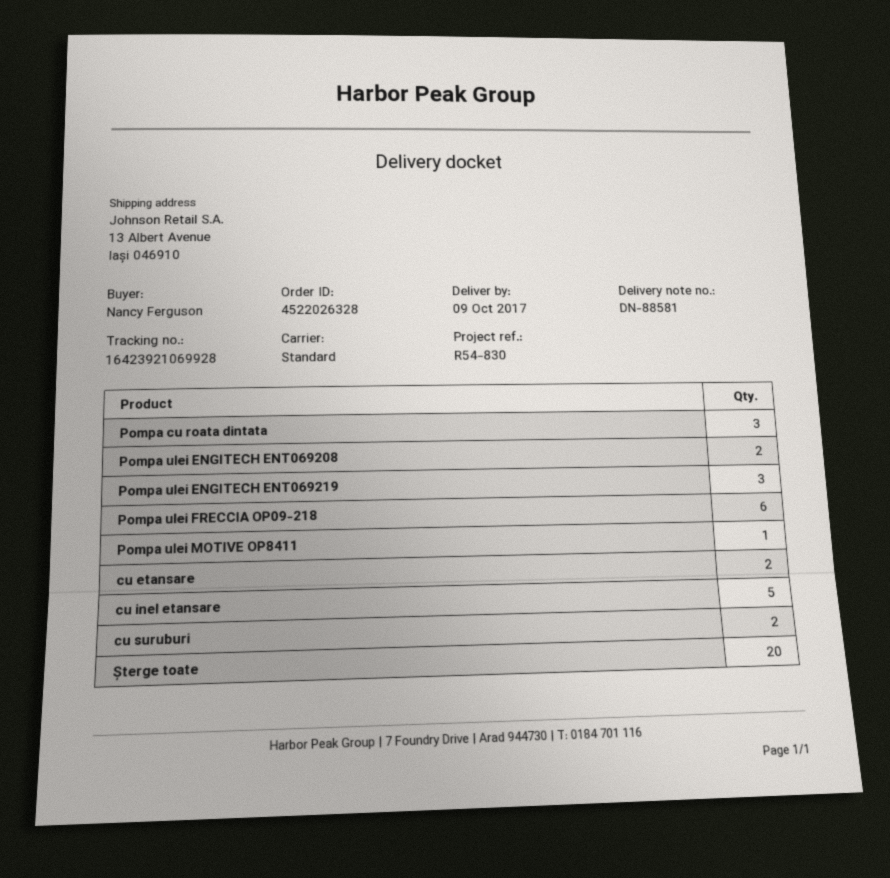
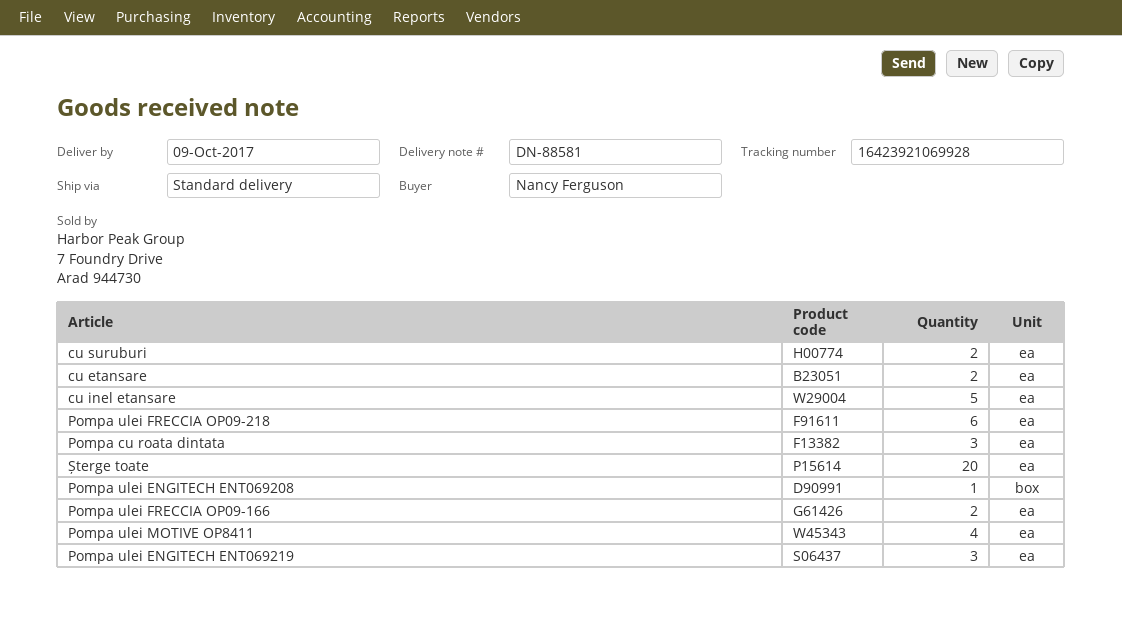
Pompa ulei ENGITECH ENT069208: 2 -> 1
Pompa ulei MOTIVE OP8411: 1 -> 4
Pompa ulei FRECCIA OP09-166: none -> 2

